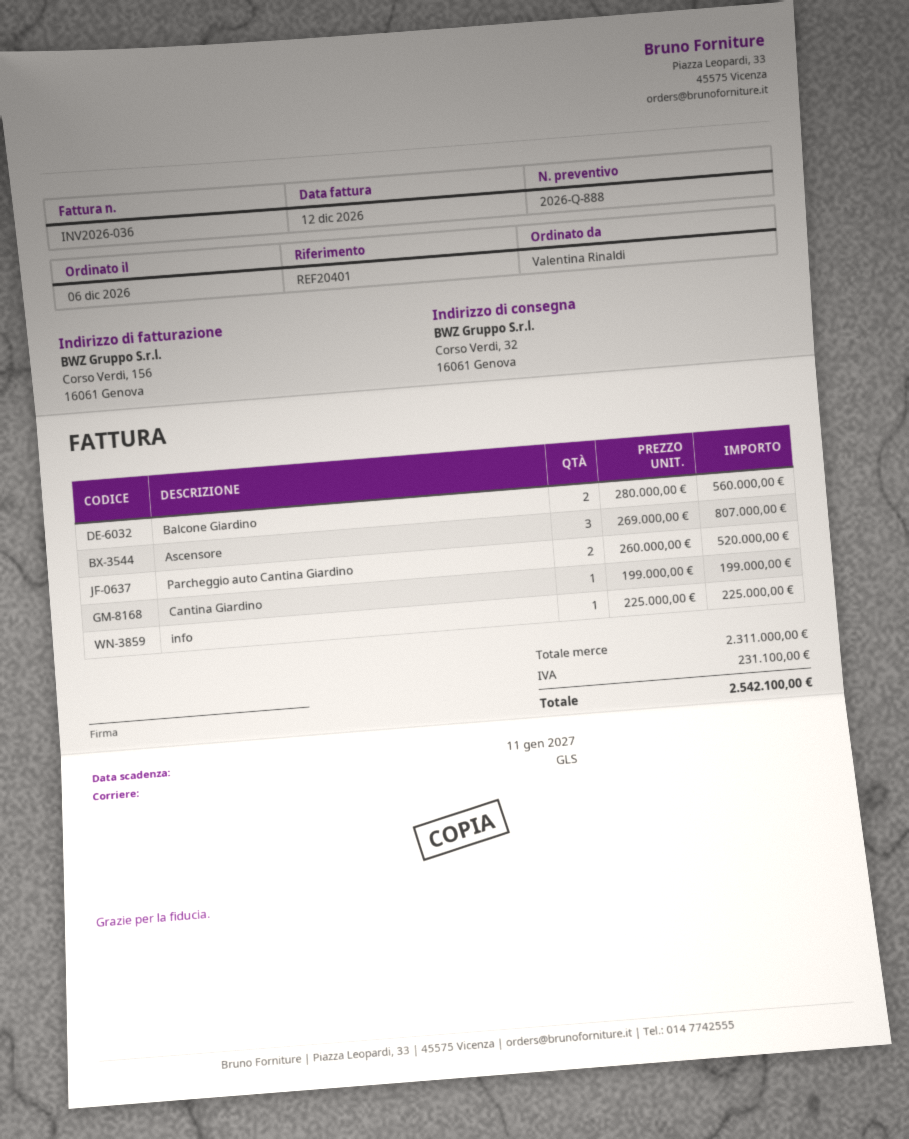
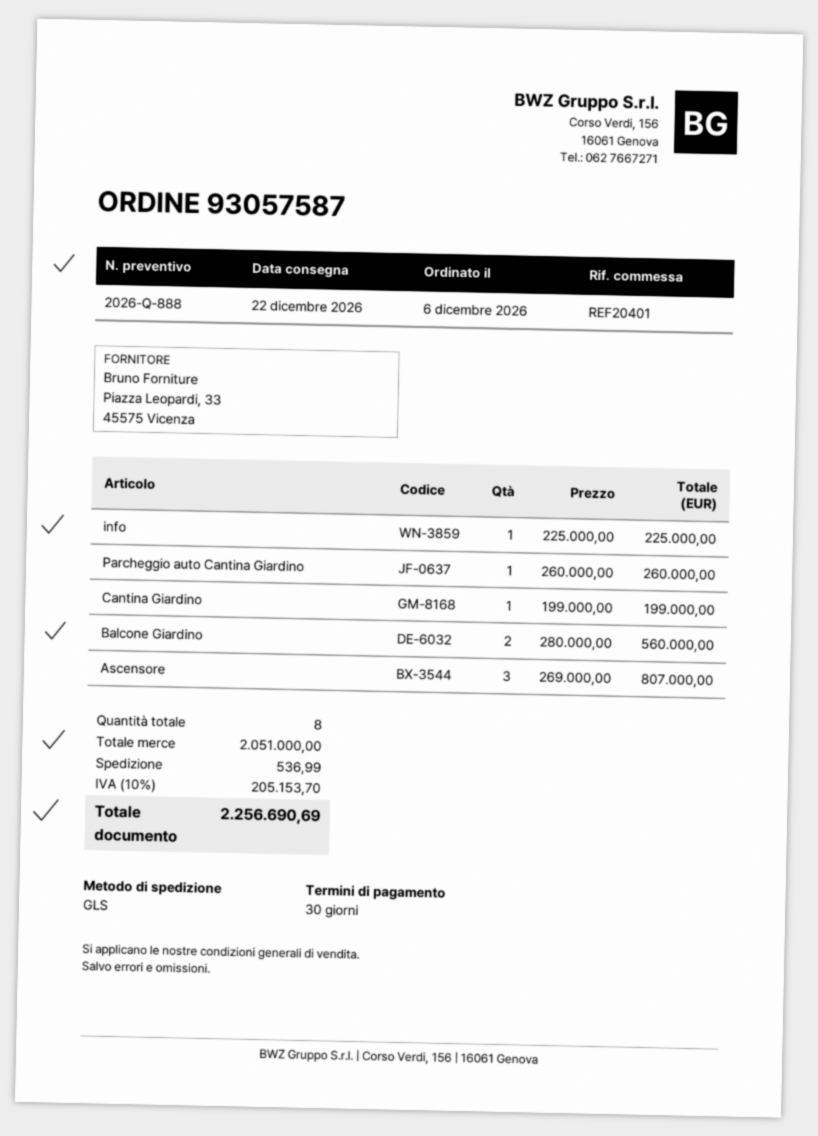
Parcheggio auto Cantina Giardino: 2 x 260000.00 = 520000.00 -> 1 x 260000.00 = 260000.00
subtotal: 2311000.00 -> 2051000.00
shipping: none -> 536.99
tax: 231100.00 -> 205153.70
total: 2542100.00 -> 2256690.69

